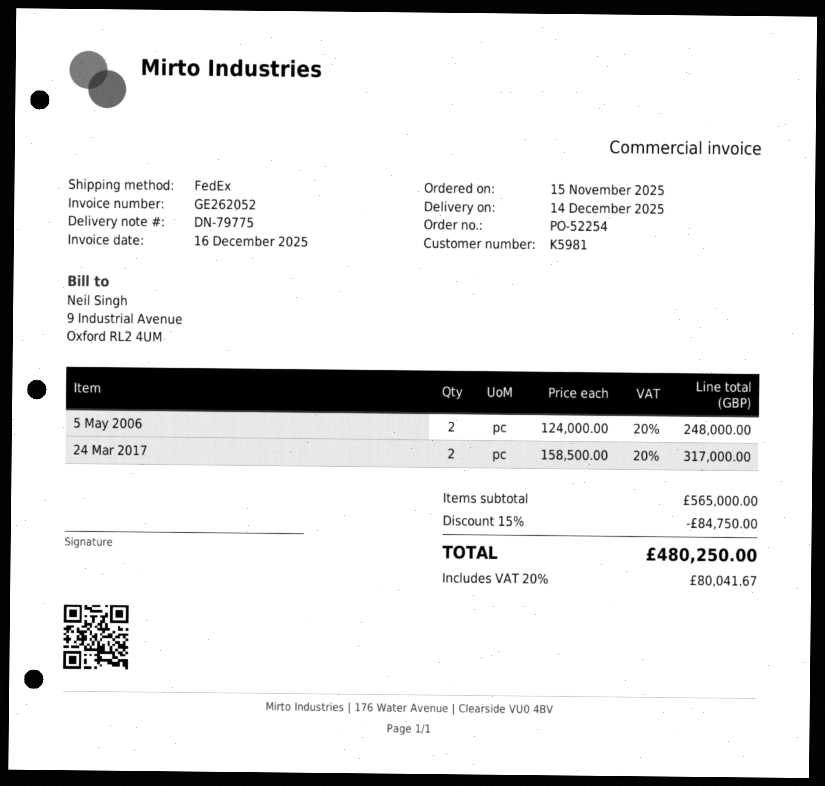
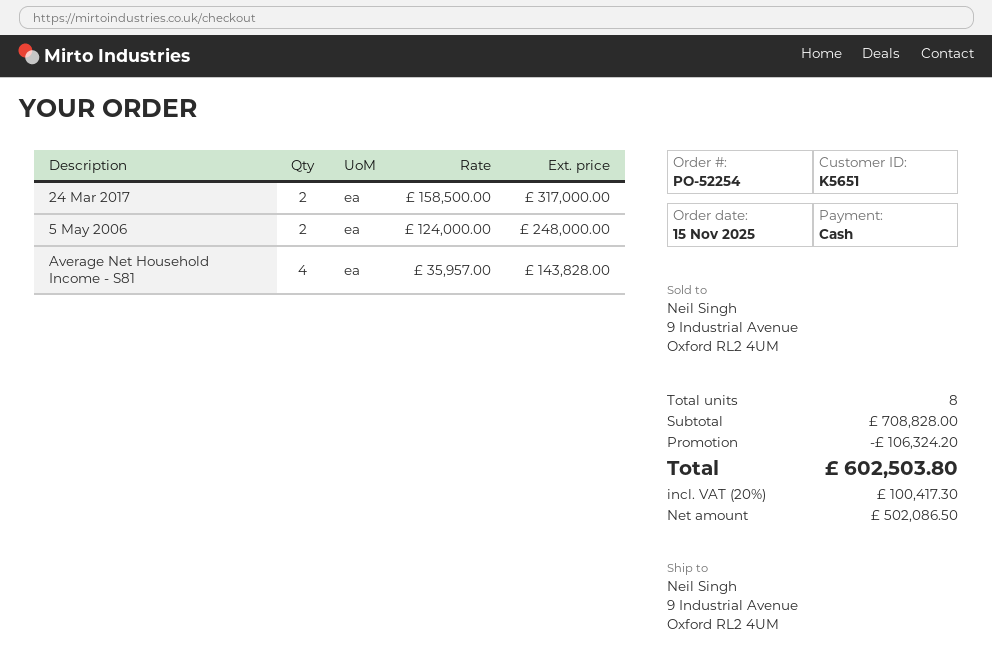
customer number: K5981 -> K5651
Average Net Household Income - S81: none -> 4 x 35957.00 = 143828.00
subtotal: 565000.00 -> 708828.00
discount: 84750.00 -> 106324.20
tax: 20% = 80041.67 -> 20% = 100417.30
total: 480250.00 -> 602503.80

